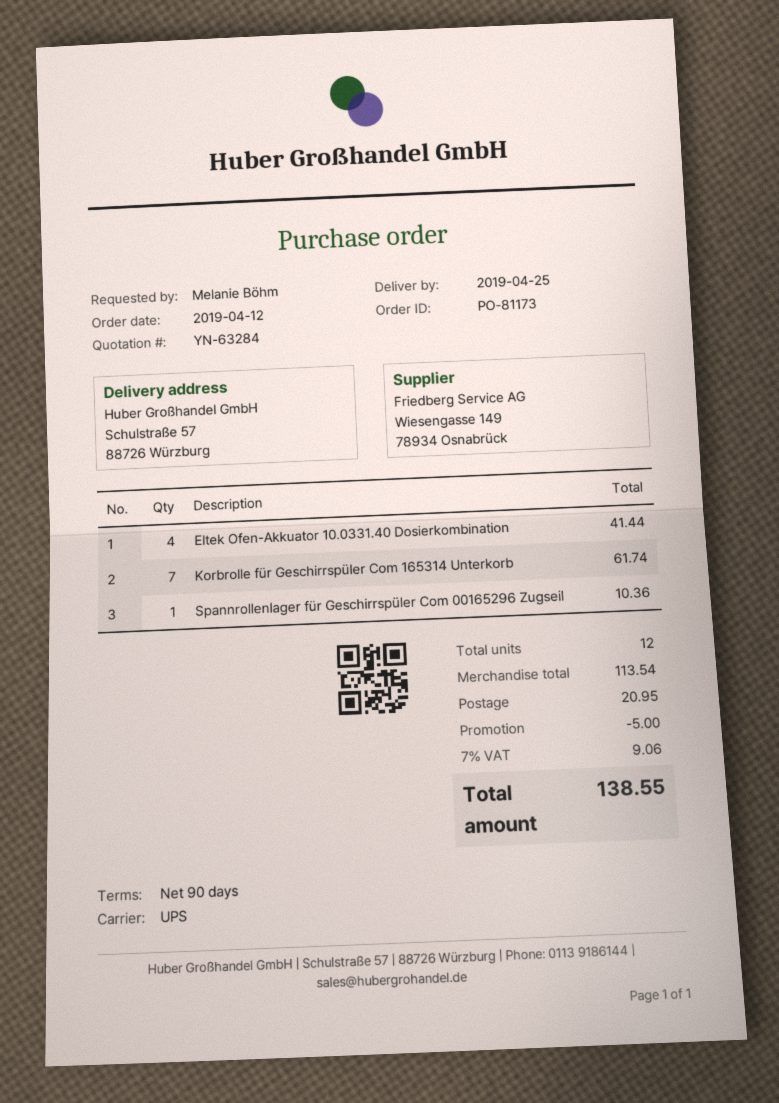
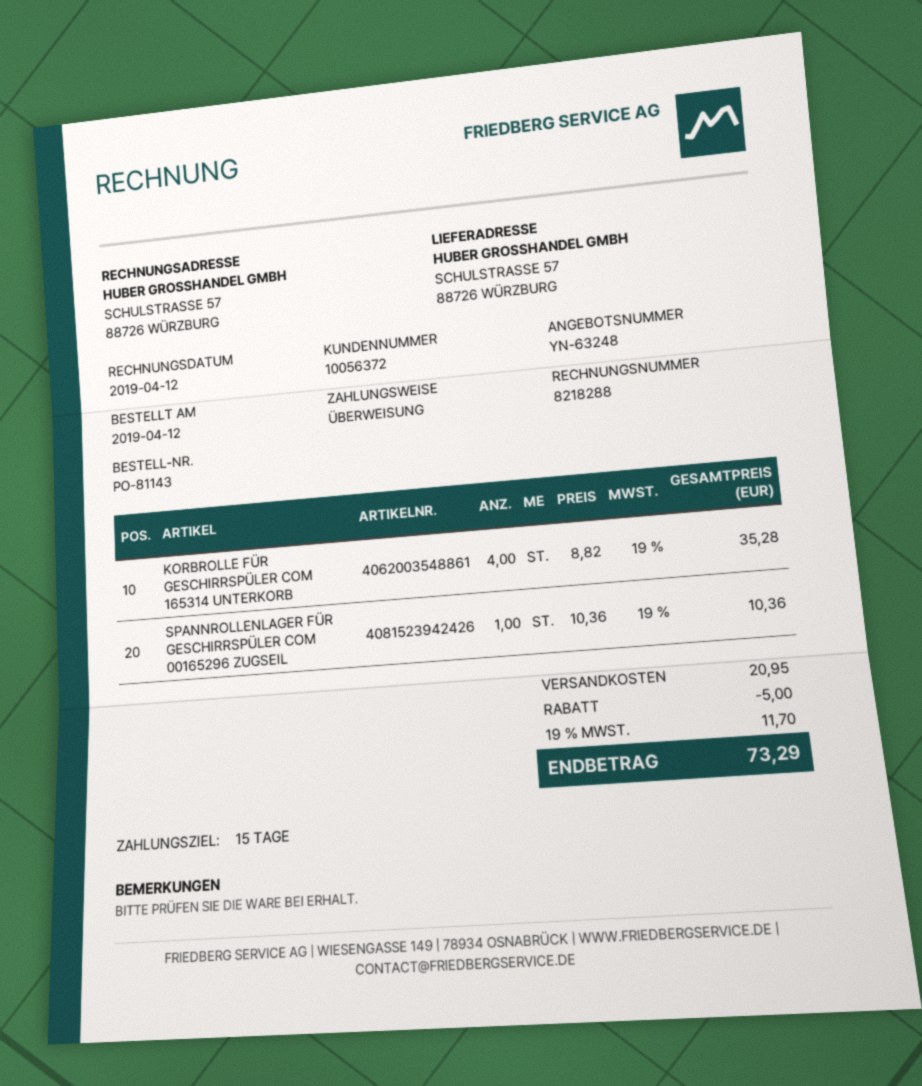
quote number: YN-63284 -> YN-63248
order number: PO-81173 -> PO-81143
payment terms: 90 days -> 15 days
Eltek Ofen-Akkuator 10.0331.40 Dosierkombination: 4 for 41.44 -> none
Korbrolle für Geschirrspüler Com 165314 Unterkorb: 7 for 61.74 -> 4 for 35.28
tax: 7% = 9.06 -> 19% = 11.70
total: 138.55 -> 73.29

